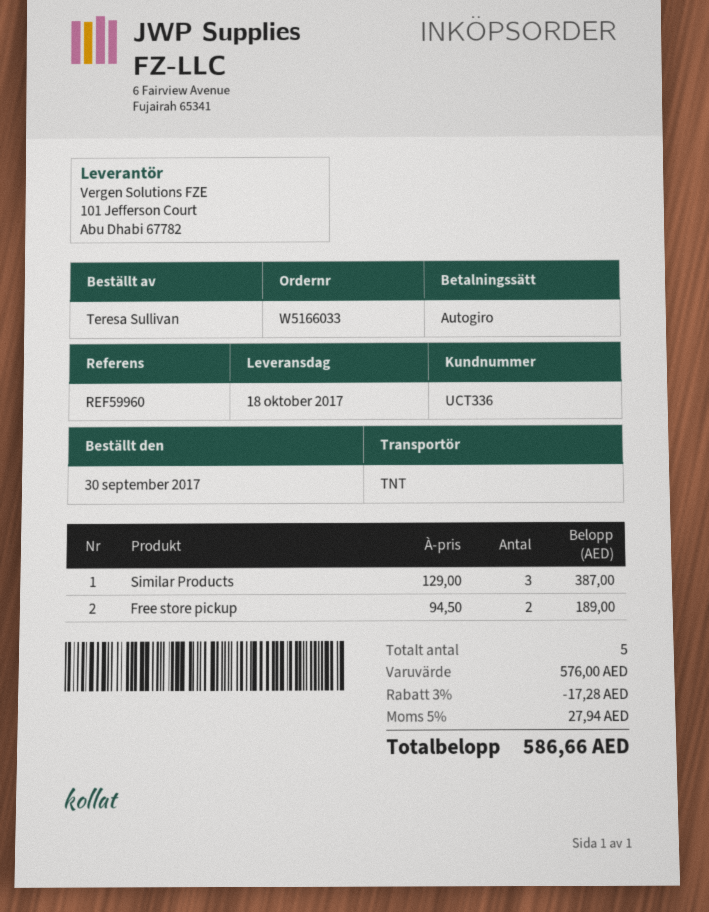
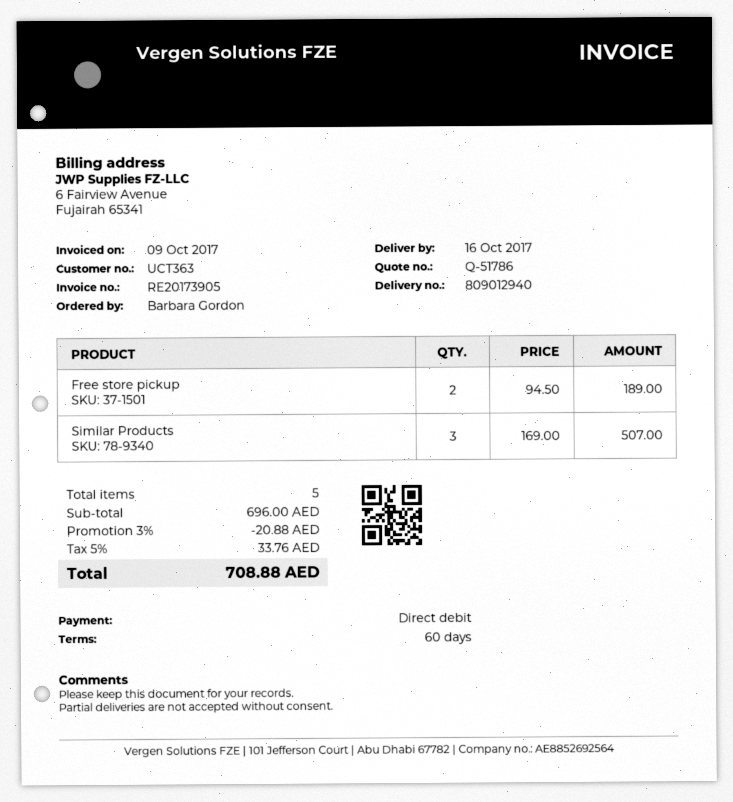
delivery date: 2017-10-18 -> 2017-10-16
customer number: UCT336 -> UCT363
ordered by: Teresa Sullivan -> Barbara Gordon
Similar Products: 3 x 129.00 = 387.00 -> 3 x 169.00 = 507.00
subtotal: 576.00 -> 696.00
discount: 3% = 17.28 -> 3% = 20.88
tax: 5% = 27.94 -> 5% = 33.76
total: 586.66 -> 708.88

